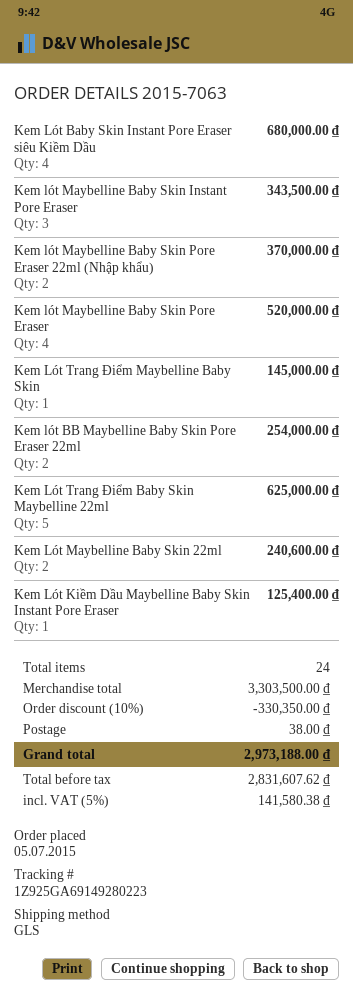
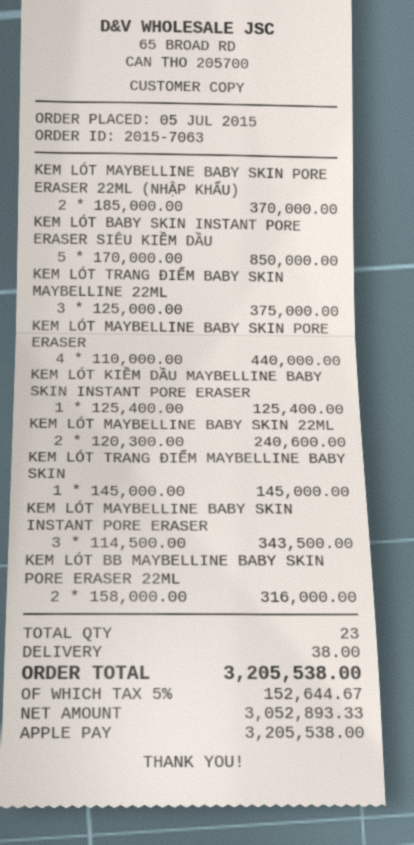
Kem Lót Baby Skin Instant Pore Eraser siêu Kiềm Dầu: 4 for 680000.00 -> 5 for 850000.00
Kem lót Maybelline Baby Skin Pore Eraser: 4 for 520000.00 -> 4 for 440000.00
Kem lót BB Maybelline Baby Skin Pore Eraser 22ml: 2 for 254000.00 -> 2 for 316000.00
Kem Lót Trang Điểm Baby Skin Maybelline 22ml: 5 for 625000.00 -> 3 for 375000.00
total quantity: 24 -> 23
discount: 10% = 330350.00 -> none
net: 2831607.62 -> 3052893.33
tax: 5% = 141580.38 -> 5% = 152644.67
total: 2973188.00 -> 3205538.00

